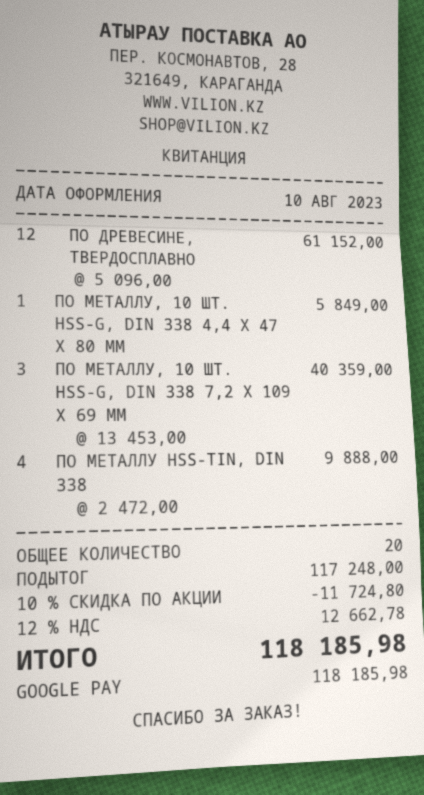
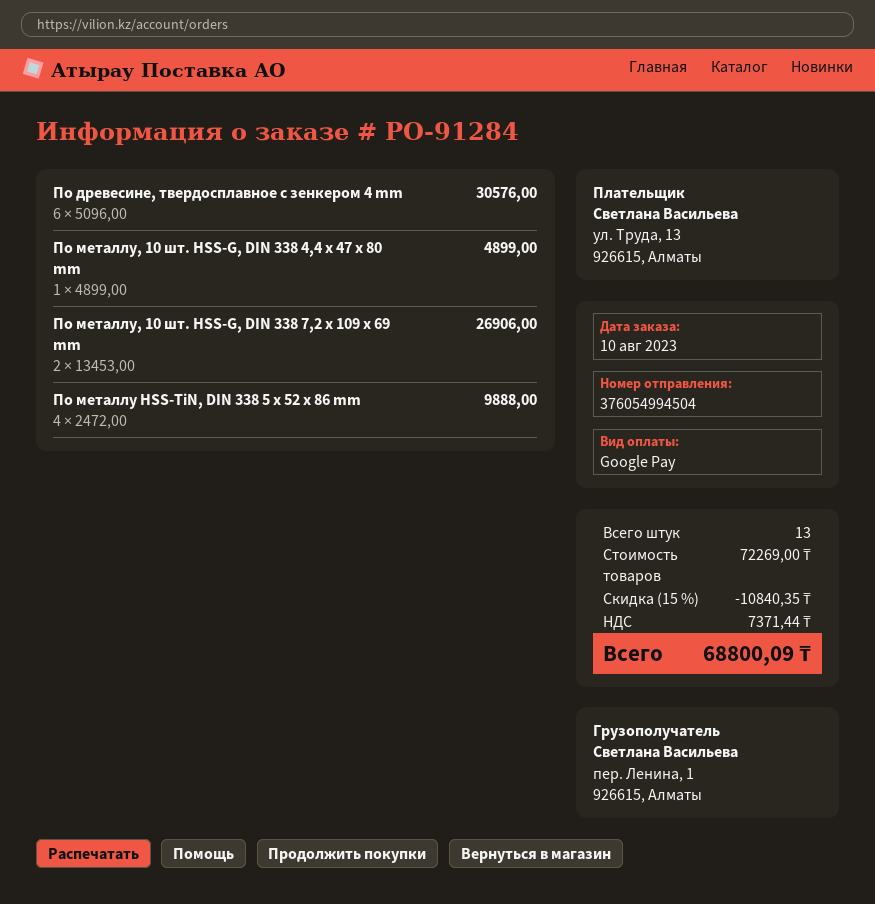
ПО ДРЕВЕСИНЕ, ТВЕРДОСПЛАВНО: 12 x 5096.00 = 61152.00 -> 6 x 5096.00 = 30576.00
ПО МЕТАЛЛУ, 10 ШТ. HSS-G, DIN 338 4,4 X 47 X 80 MM: 1 x 5849.00 = 5849.00 -> 1 x 4899.00 = 4899.00
ПО МЕТАЛЛУ, 10 ШТ. HSS-G, DIN 338 7,2 X 109 X 69 MM: 3 x 13453.00 = 40359.00 -> 2 x 13453.00 = 26906.00
total quantity: 20 -> 13
subtotal: 117248.00 -> 72269.00
discount: 10% = 11724.80 -> 15% = 10840.35
tax: 12662.78 -> 7371.44
total: 118185.98 -> 68800.09

